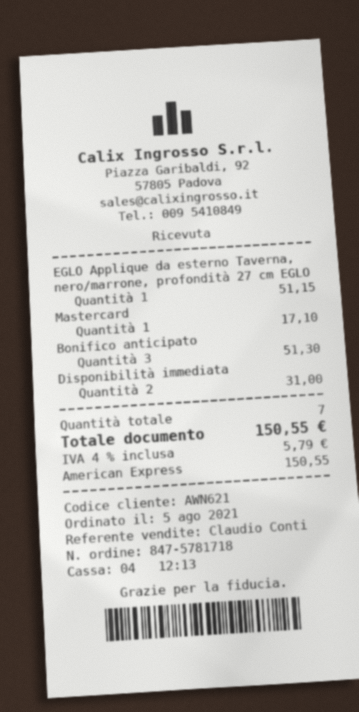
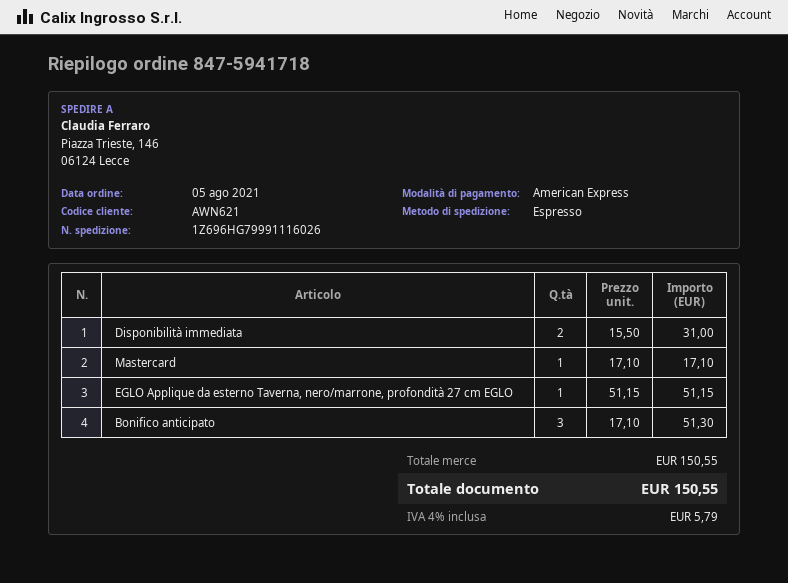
order number: 847-5781718 -> 847-5941718

